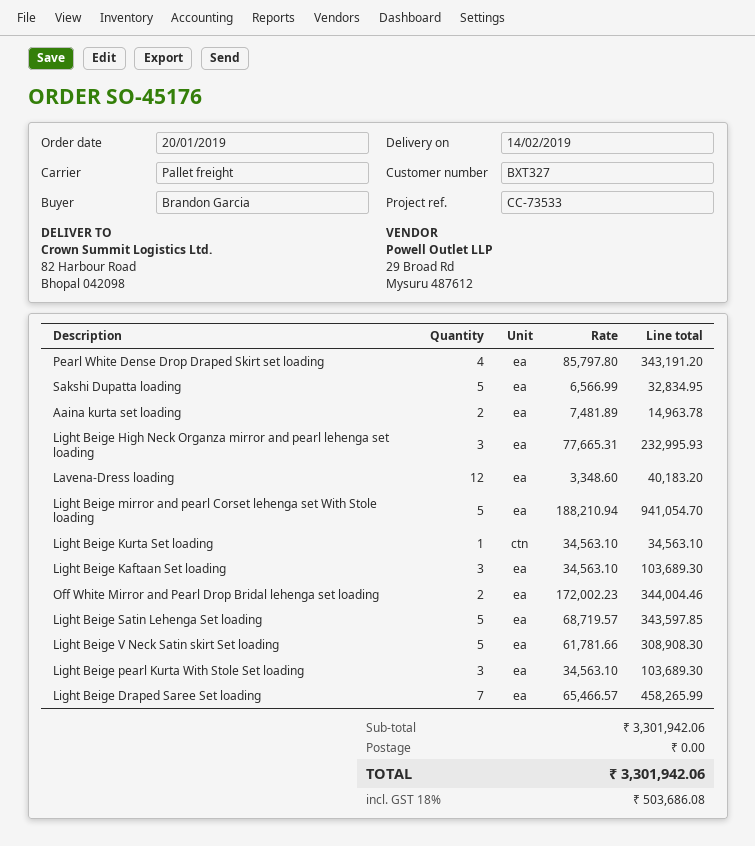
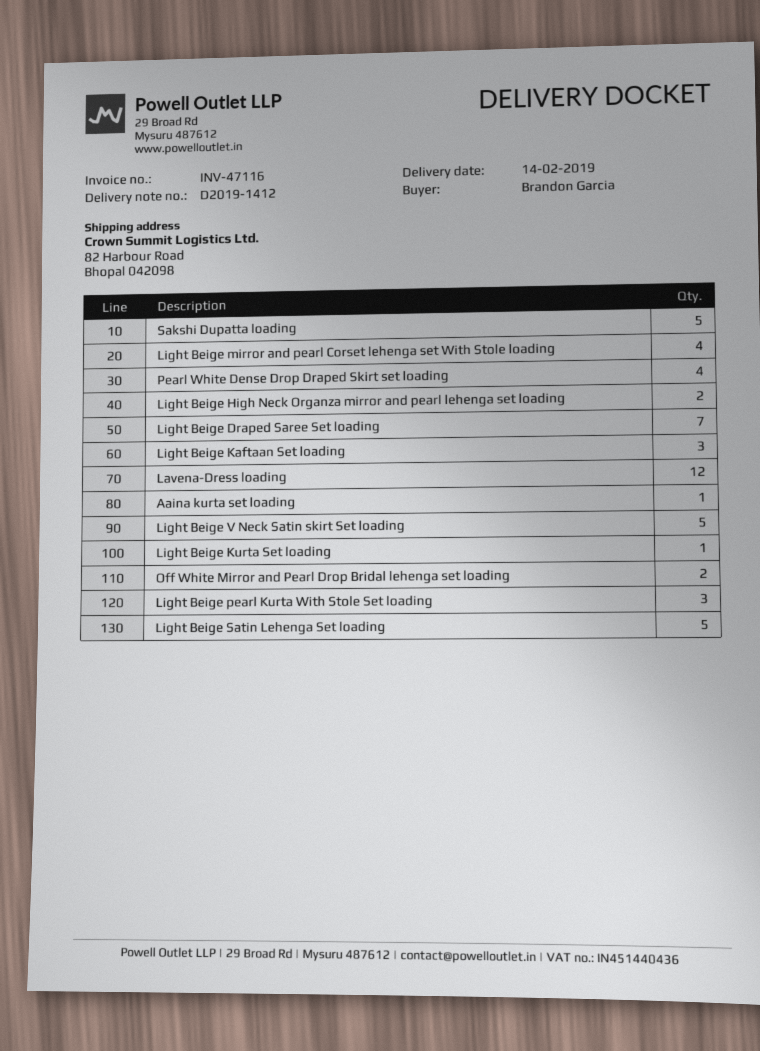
Aaina kurta set loading: 2 -> 1
Light Beige High Neck Organza mirror and pearl lehenga set loading: 3 -> 2
Light Beige mirror and pearl Corset lehenga set With Stole loading: 5 -> 4

